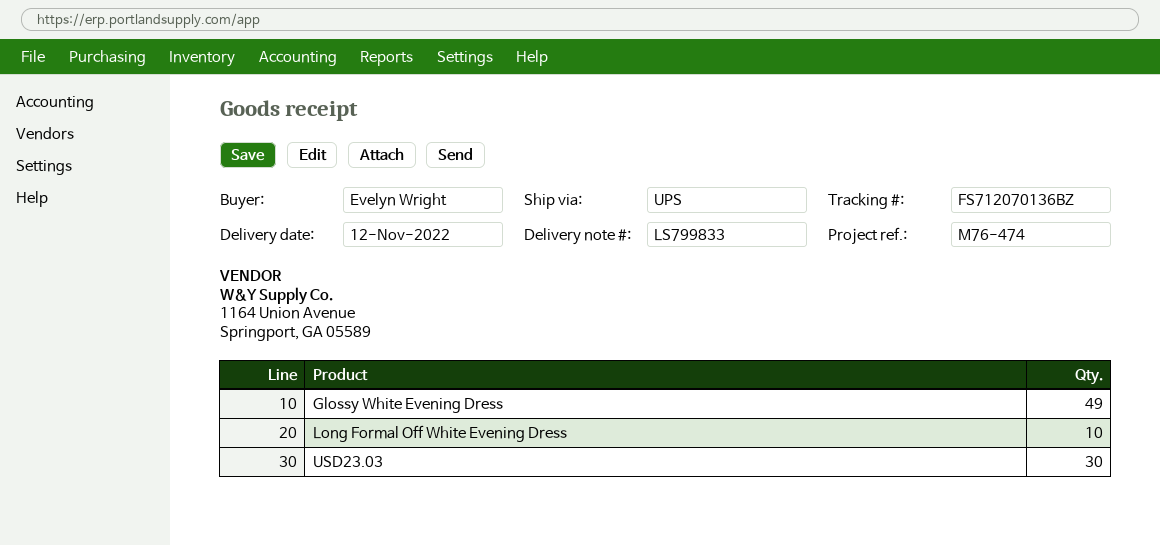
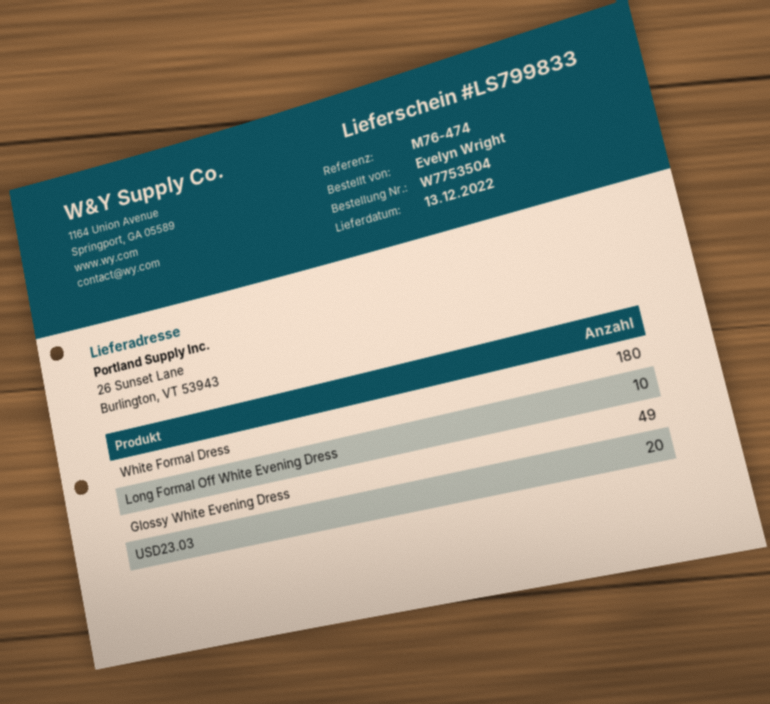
delivery date: 2022-11-12 -> 2022-12-13
USD23.03: 30 -> 20
White Formal Dress: none -> 180

